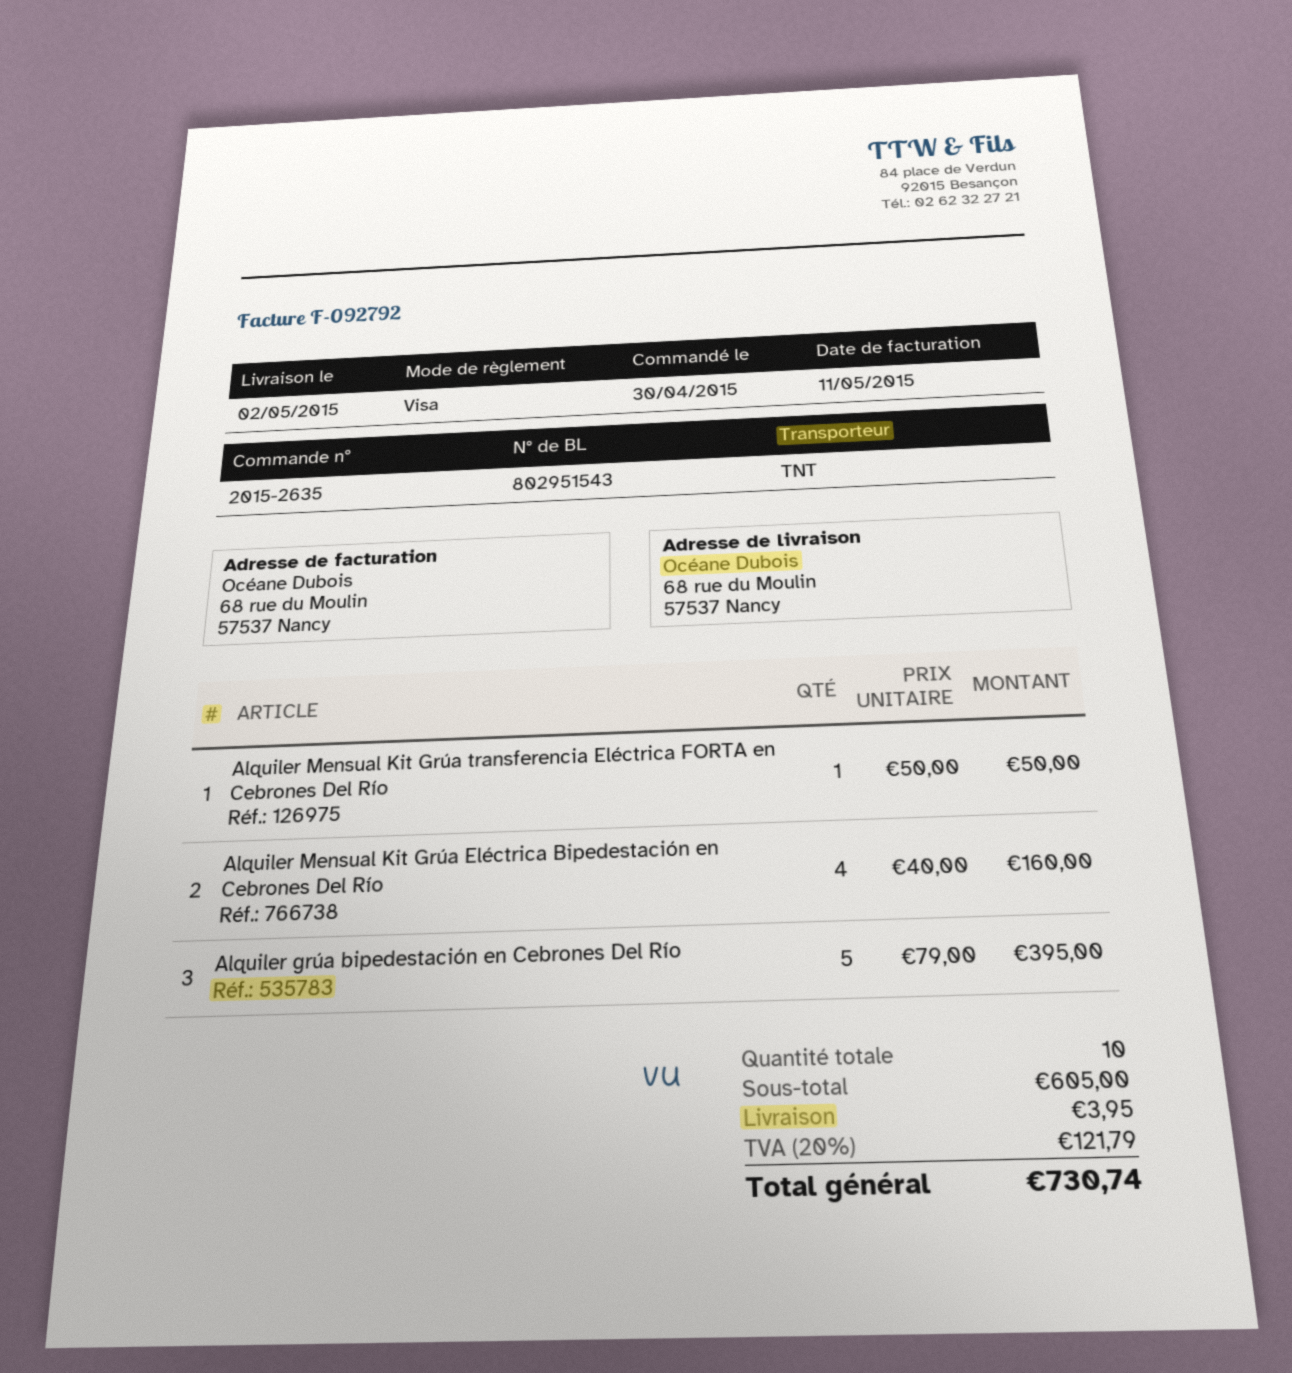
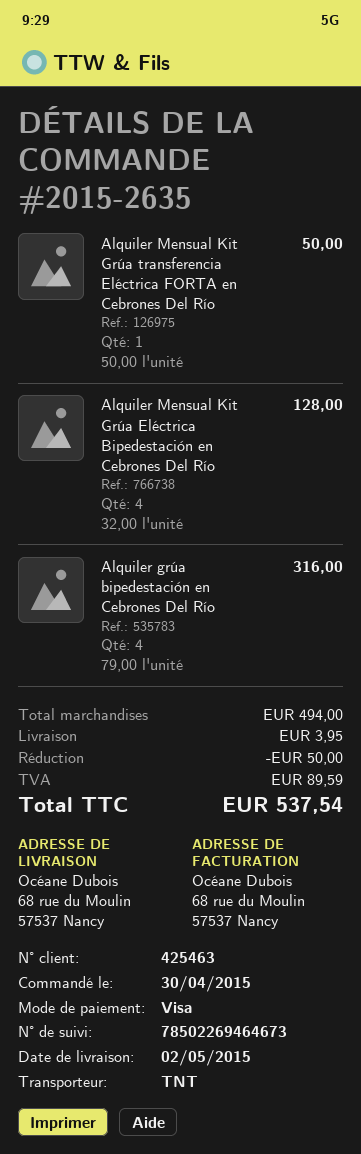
Alquiler Mensual Kit Grúa Eléctrica Bipedestación en Cebrones Del Río: 4 x 40.00 = 160.00 -> 4 x 32.00 = 128.00
Alquiler grúa bipedestación en Cebrones Del Río: 5 x 79.00 = 395.00 -> 4 x 79.00 = 316.00
subtotal: 605.00 -> 494.00
discount: none -> 50.00
tax: 121.79 -> 89.59
total: 730.74 -> 537.54

